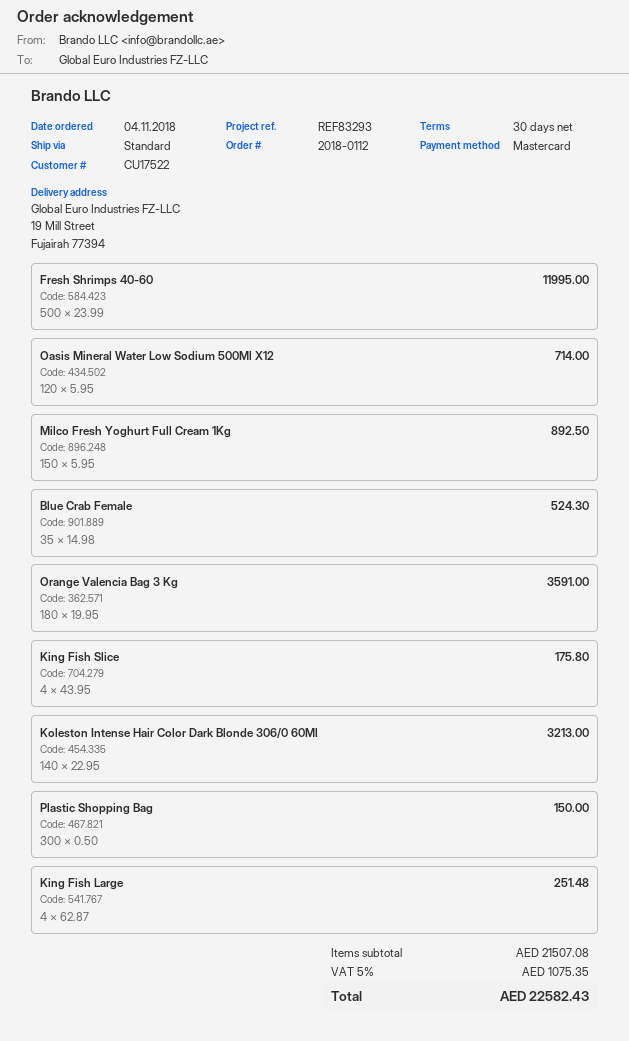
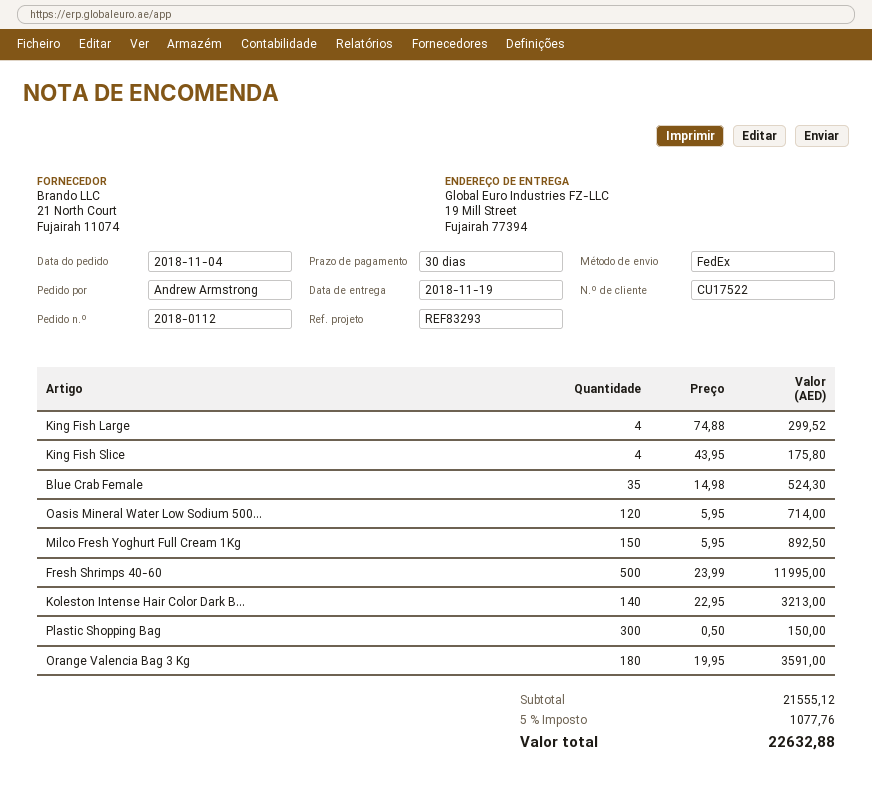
shipping method: standard -> FedEx
King Fish Large: 4 x 62.87 = 251.48 -> 4 x 74.88 = 299.52
subtotal: 21507.08 -> 21555.12
tax: 5% = 1075.35 -> 5% = 1077.76
total: 22582.43 -> 22632.88

